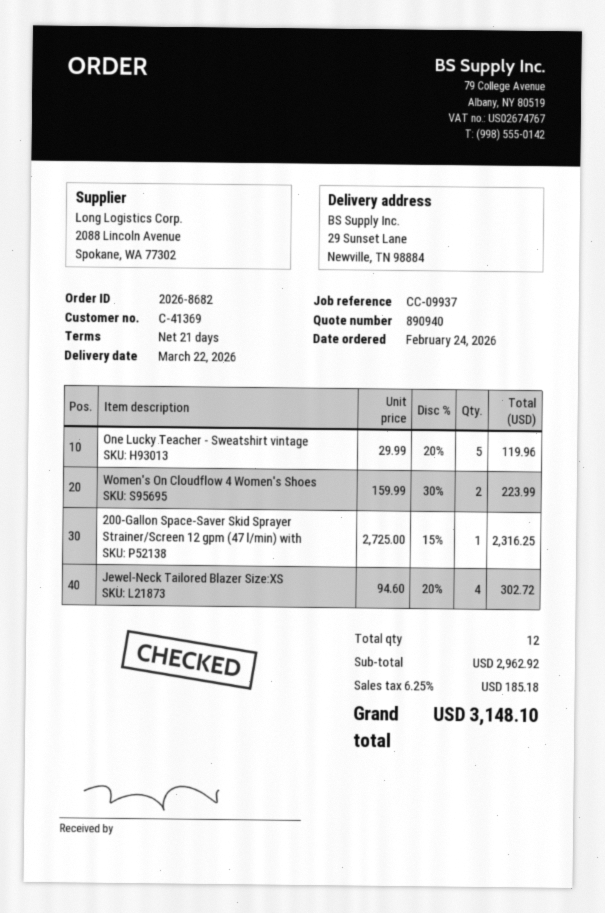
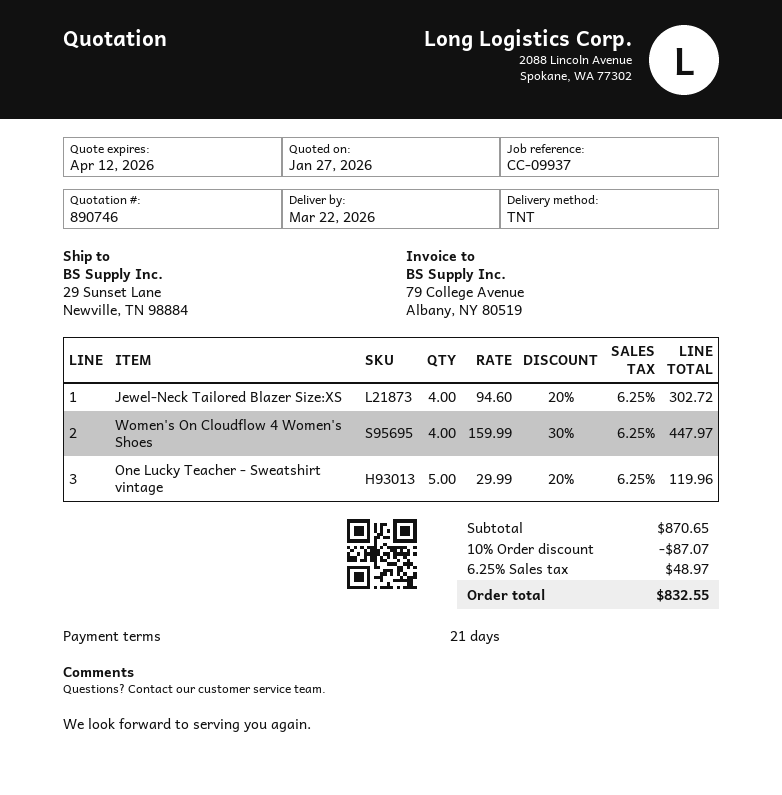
quote number: 890940 -> 890746
Women's On Cloudflow 4 Women's Shoes: 2 x 159.99 - 30% = 223.99 -> 4 x 159.99 - 30% = 447.97
200-Gallon Space-Saver Skid Sprayer Strainer/Screen 12 gpm (47 l/min) with: 1 x 2725.00 - 15% = 2316.25 -> none
subtotal: 2962.92 -> 870.65
discount: none -> 10% = 87.07
tax: 6.25% = 185.18 -> 6.25% = 48.97
total: 3148.10 -> 832.55

